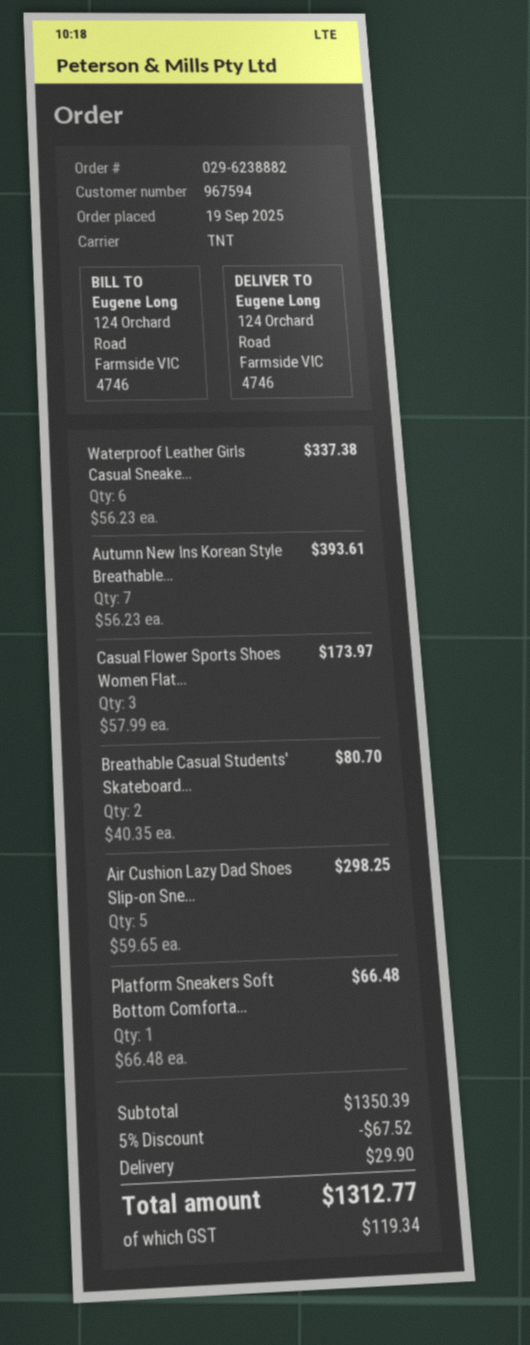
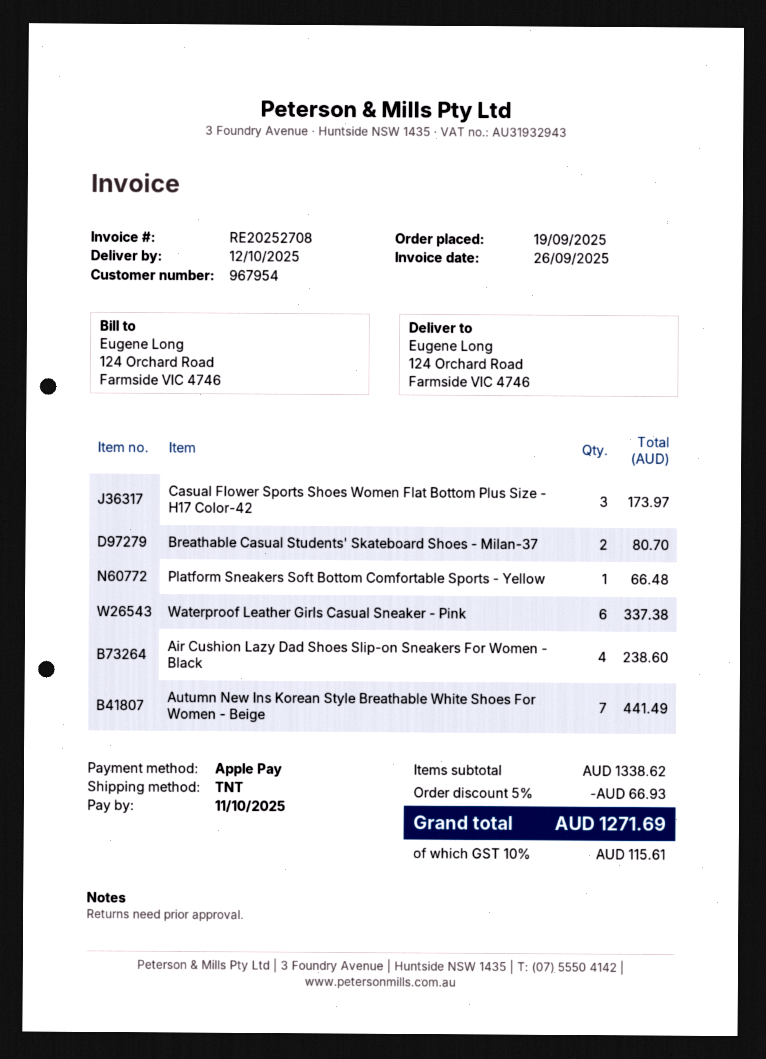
customer number: 967594 -> 967954
Autumn New Ins Korean Style Breathable...: 7 for 393.61 -> 7 for 441.49
Air Cushion Lazy Dad Shoes Slip-on Sne...: 5 for 298.25 -> 4 for 238.60
subtotal: 1350.39 -> 1338.62
discount: 5% = 67.52 -> 5% = 66.93
shipping: 29.90 -> none
tax: 119.34 -> 115.61
total: 1312.77 -> 1271.69

